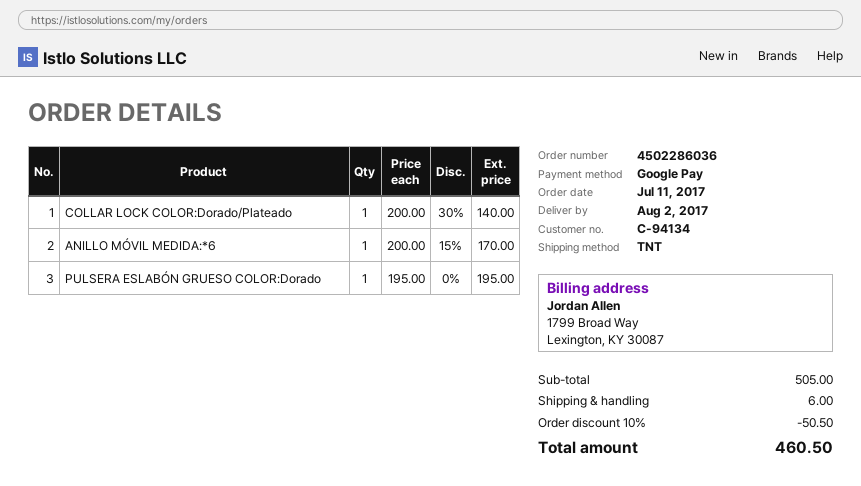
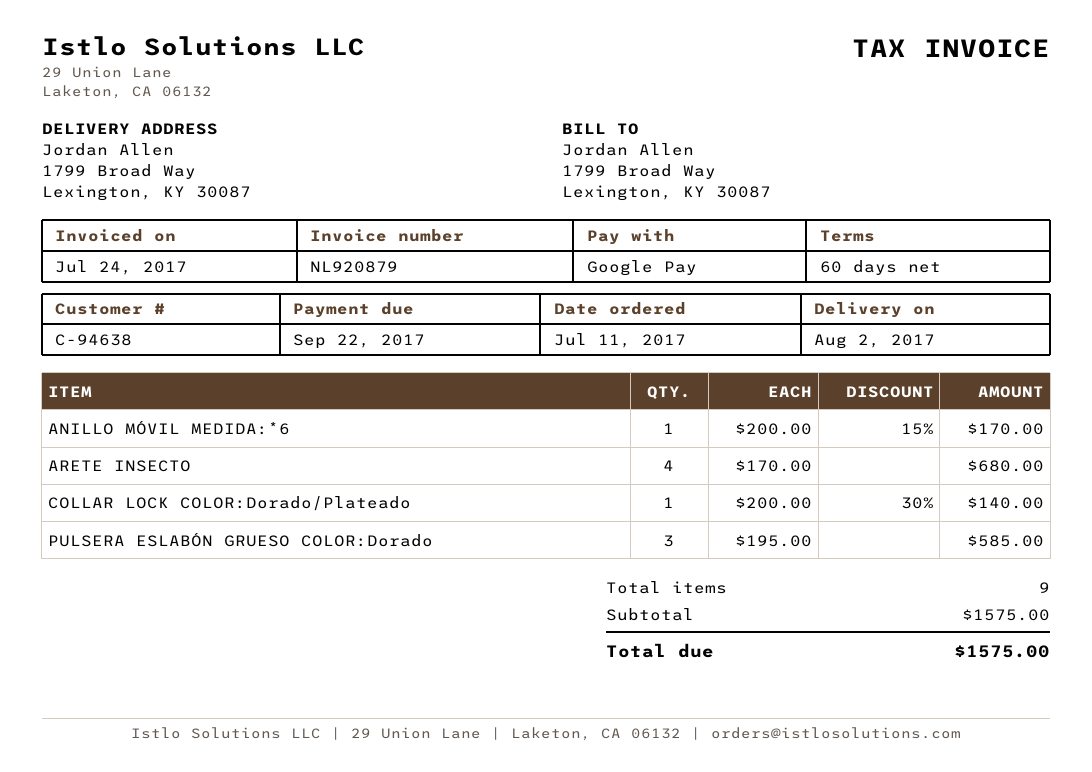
customer number: C-94134 -> C-94638
PULSERA ESLABÓN GRUESO COLOR:Dorado: 1 x 195.00 = 195.00 -> 3 x 195.00 = 585.00
ARETE INSECTO: none -> 4 x 170.00 = 680.00
subtotal: 505.00 -> 1575.00
discount: 10% = 50.50 -> none
shipping: 6.00 -> none
total: 460.50 -> 1575.00

